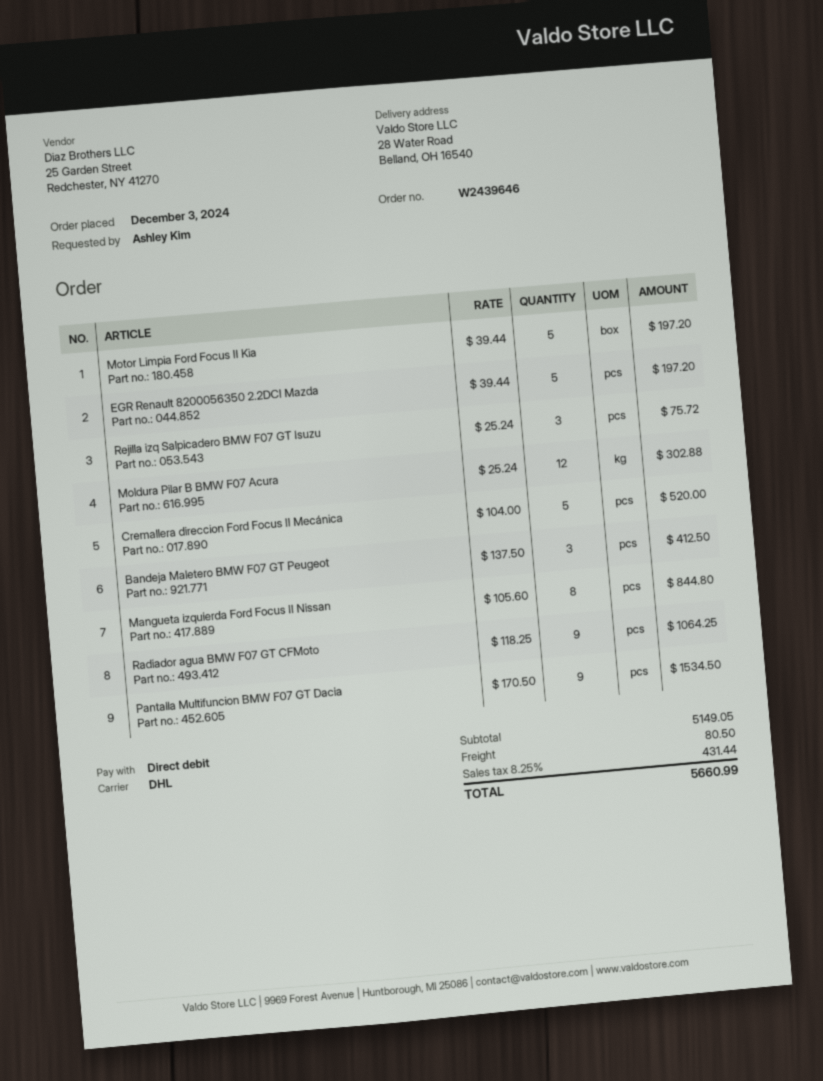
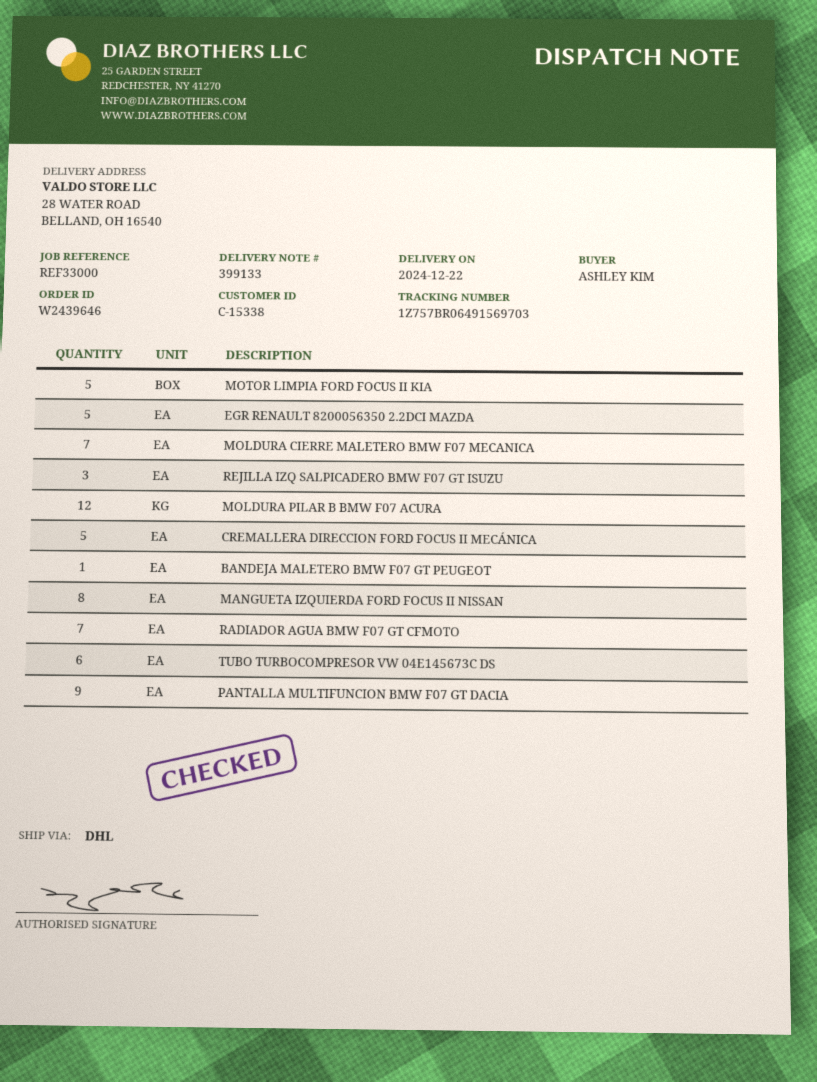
Bandeja Maletero BMW F07 GT Peugeot: 3 -> 1
Radiador agua BMW F07 GT CFMoto: 9 -> 7
MOLDURA CIERRE MALETERO BMW F07 MECANICA: none -> 7
TUBO TURBOCOMPRESOR VW 04E145673C DS: none -> 6

